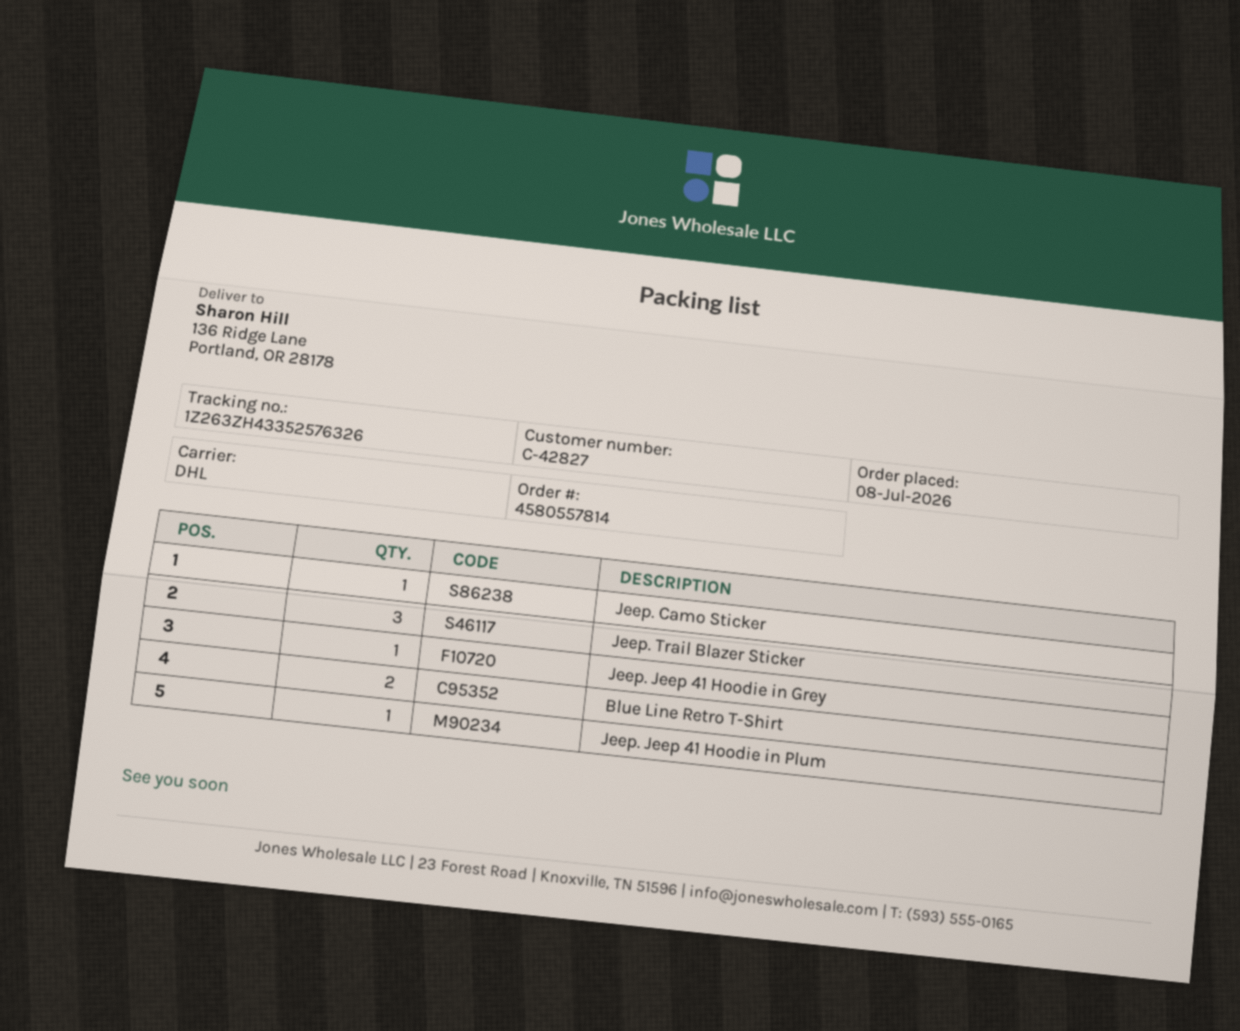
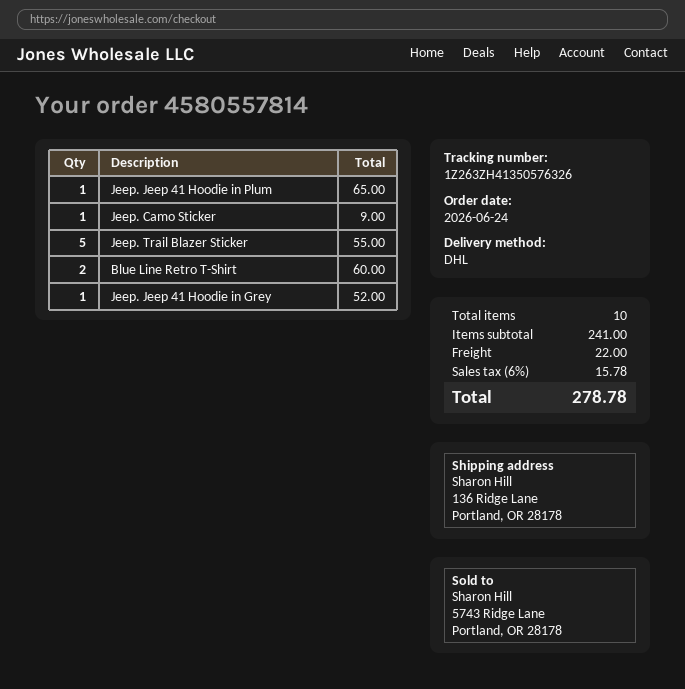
order date: 2026-07-08 -> 2026-06-24
tracking number: 1Z263ZH43352576326 -> 1Z263ZH41350576326
Jeep. Trail Blazer Sticker: 3 -> 5

